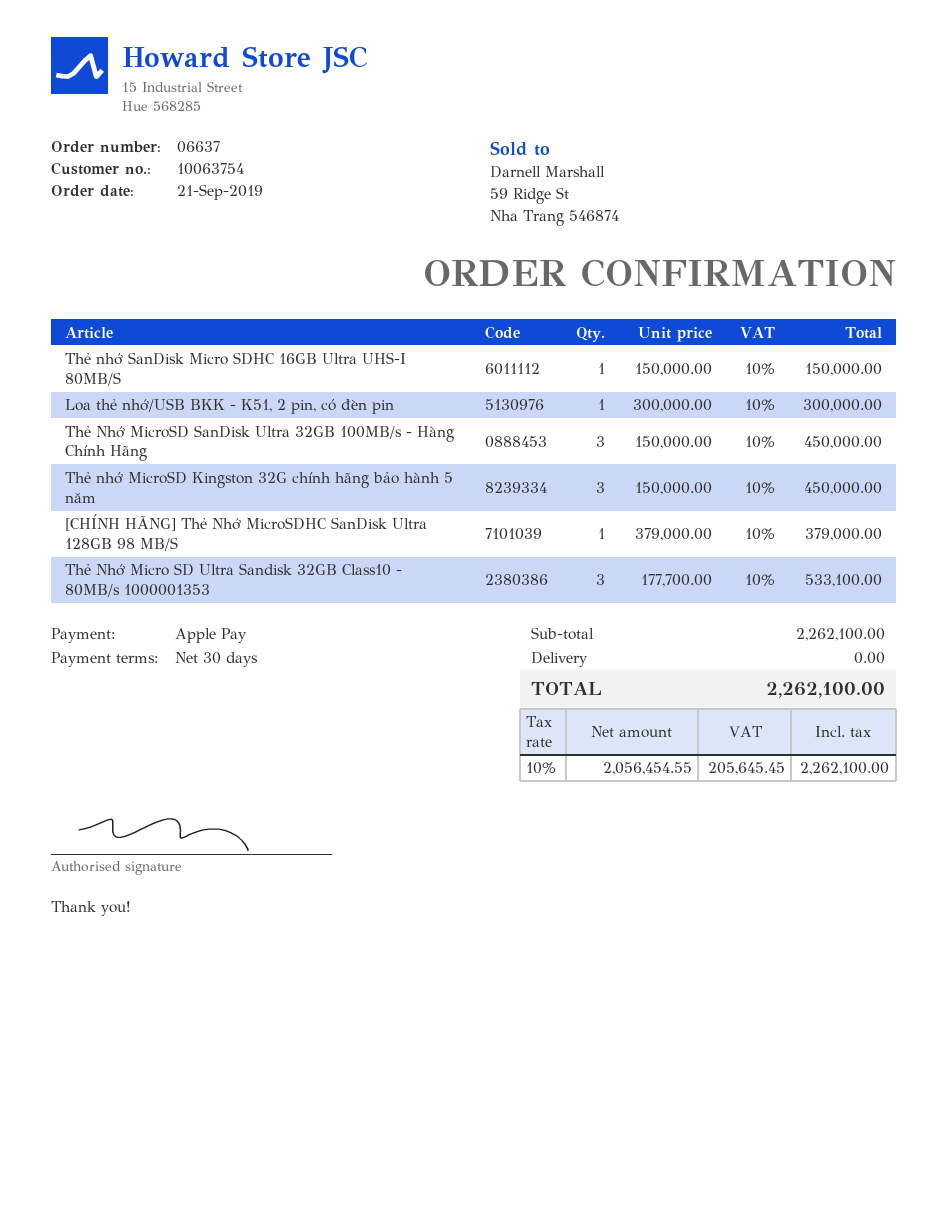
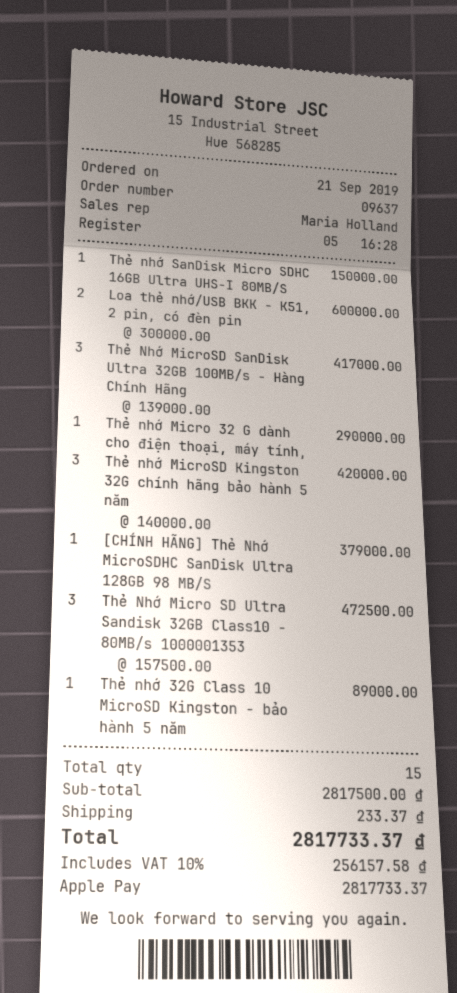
order number: 06637 -> 09637
Loa thẻ nhớ/USB BKK - K51, 2 pin, có đèn pin: 1 x 300000.00 = 300000.00 -> 2 x 300000.00 = 600000.00
Thẻ Nhớ MicroSD SanDisk Ultra 32GB 100MB/s - Hàng Chính Hãng: 3 x 150000.00 = 450000.00 -> 3 x 139000.00 = 417000.00
Thẻ nhớ MicroSD Kingston 32G chính hãng bảo hành 5 năm: 3 x 150000.00 = 450000.00 -> 3 x 140000.00 = 420000.00
Thẻ Nhớ Micro SD Ultra Sandisk 32GB Class10 - 80MB/s 1000001353: 3 x 177700.00 = 533100.00 -> 3 x 157500.00 = 472500.00
Thẻ nhớ Micro 32 G dành cho điện thoại, máy tính,: none -> 1 x 290000.00 = 290000.00
Thẻ nhớ 32G Class 10 MicroSD Kingston - bảo hành 5 năm: none -> 1 x 89000.00 = 89000.00
subtotal: 2262100.00 -> 2817500.00
shipping: 0.00 -> 233.37
tax: 10% = 205645.45 -> 10% = 256157.58
total: 2262100.00 -> 2817733.37

